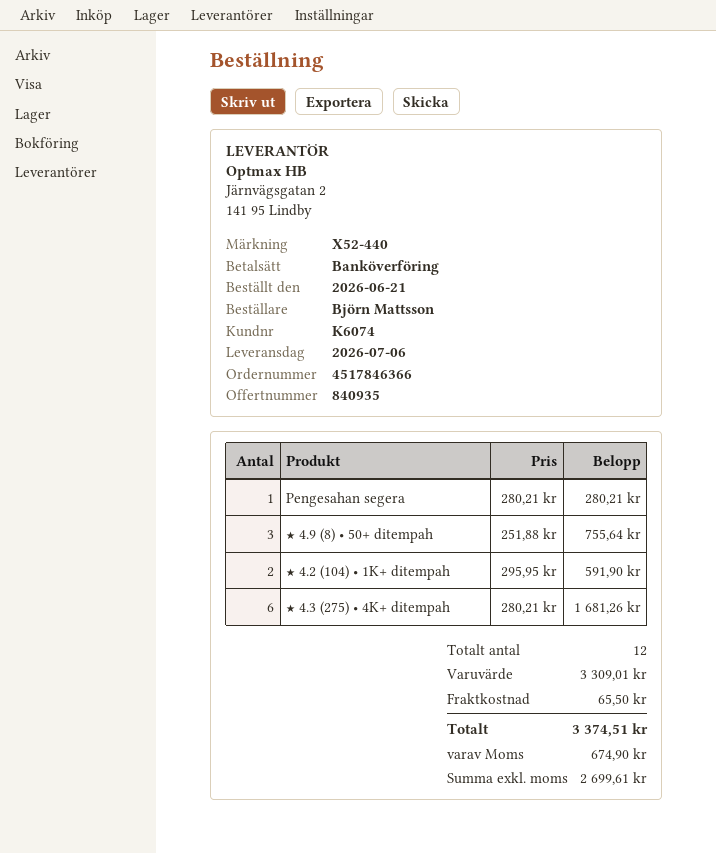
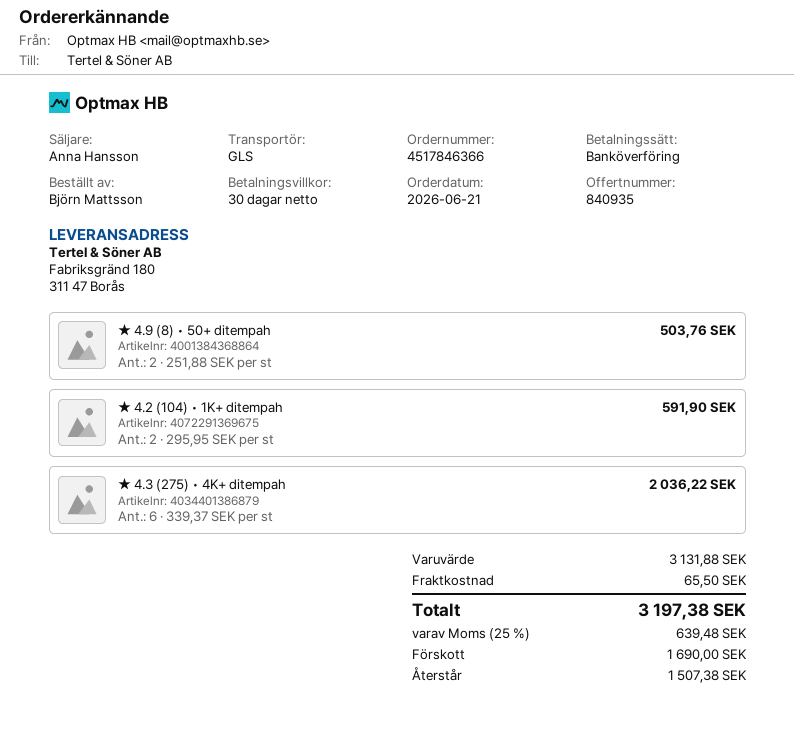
Pengesahan segera: 1 x 280.21 = 280.21 -> none
★ 4.9 (8) • 50+ ditempah: 3 x 251.88 = 755.64 -> 2 x 251.88 = 503.76
★ 4.3 (275) • 4K+ ditempah: 6 x 280.21 = 1681.26 -> 6 x 339.37 = 2036.22
subtotal: 3309.01 -> 3131.88
tax: 674.90 -> 639.48
total: 3374.51 -> 3197.38

